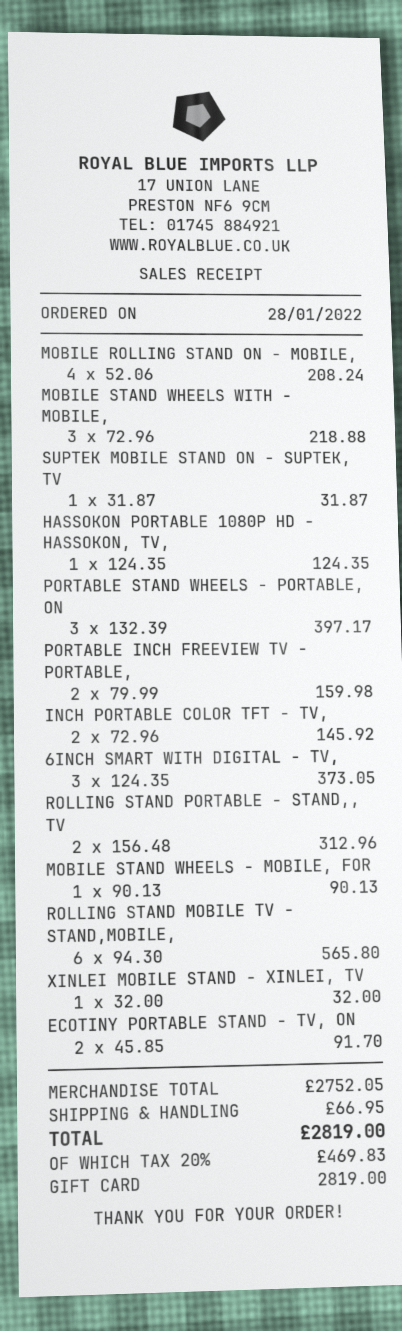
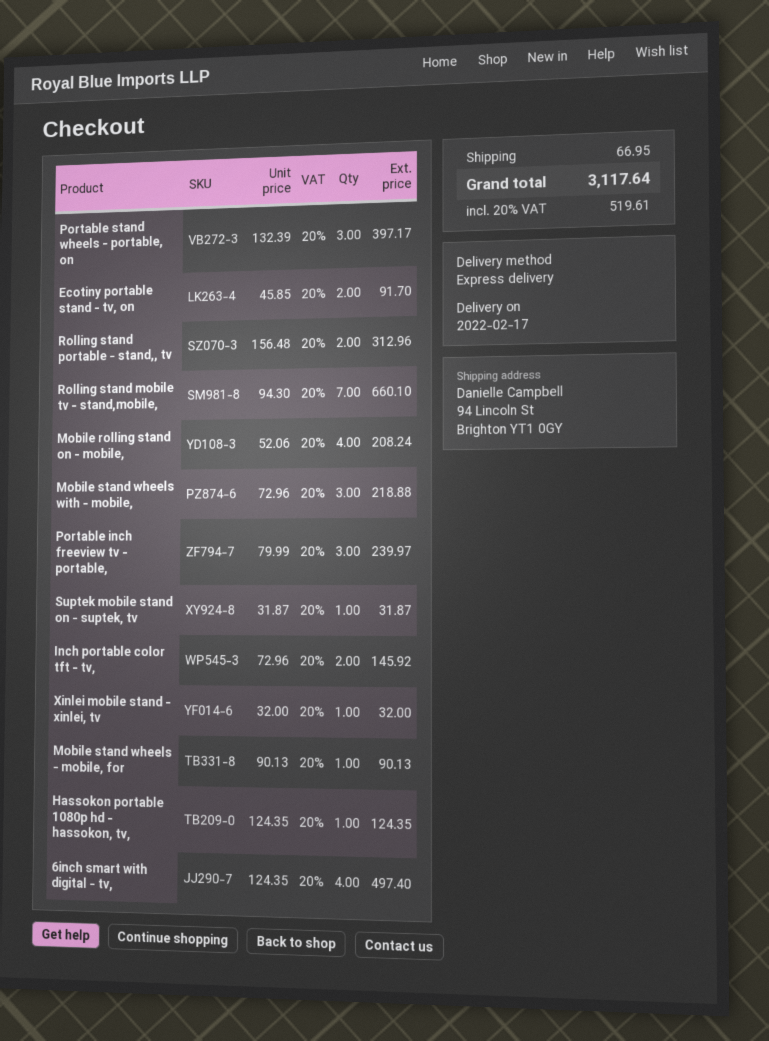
PORTABLE INCH FREEVIEW TV - PORTABLE,: 2 x 79.99 = 159.98 -> 3 x 79.99 = 239.97
6INCH SMART WITH DIGITAL - TV,: 3 x 124.35 = 373.05 -> 4 x 124.35 = 497.40
ROLLING STAND MOBILE TV - STAND,MOBILE,: 6 x 94.30 = 565.80 -> 7 x 94.30 = 660.10
tax: 20% = 469.83 -> 20% = 519.61
total: 2819.00 -> 3117.64

